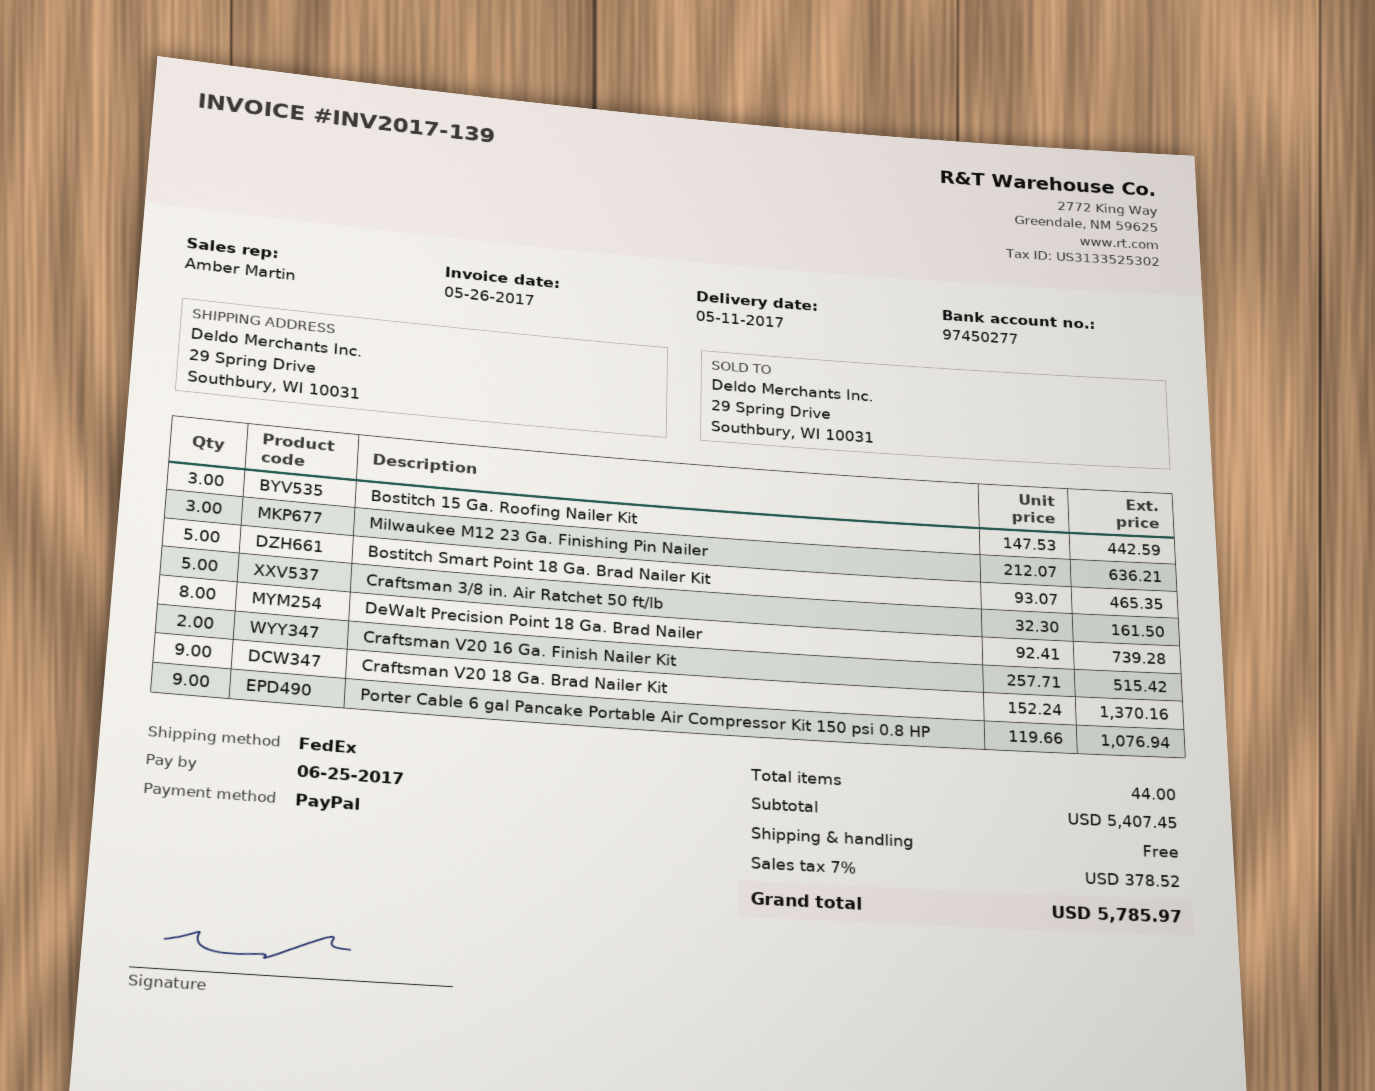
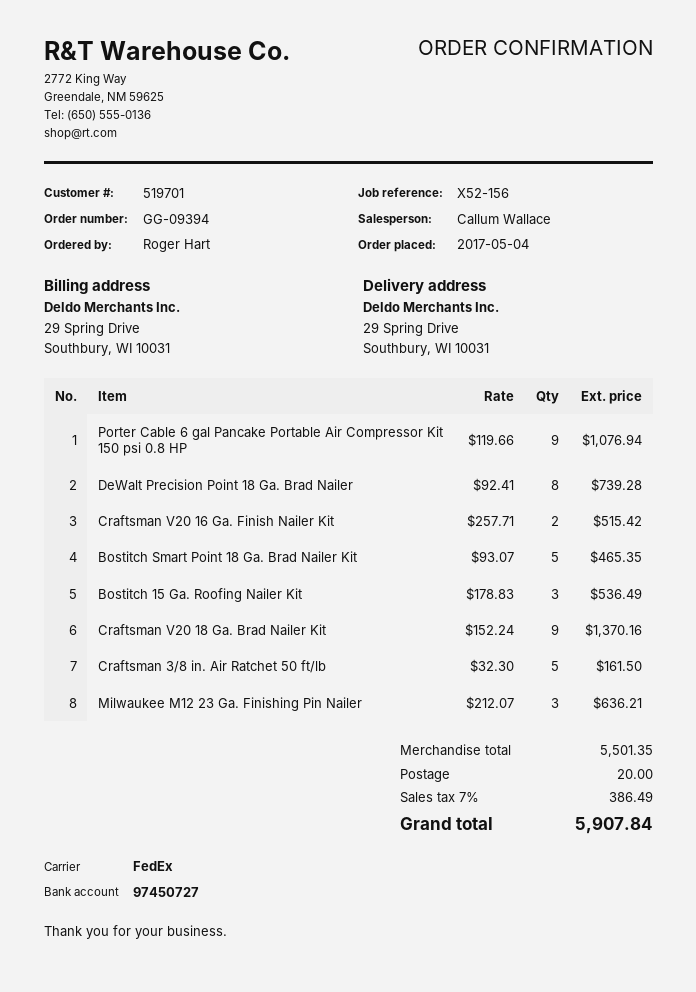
sales rep: Amber Martin -> Callum Wallace
bank account: 97450277 -> 97450727
Bostitch 15 Ga. Roofing Nailer Kit: 3 x 147.53 = 442.59 -> 3 x 178.83 = 536.49
subtotal: 5407.45 -> 5501.35
shipping: 0.00 -> 20.00
tax: 7% = 378.52 -> 7% = 386.49
total: 5785.97 -> 5907.84

